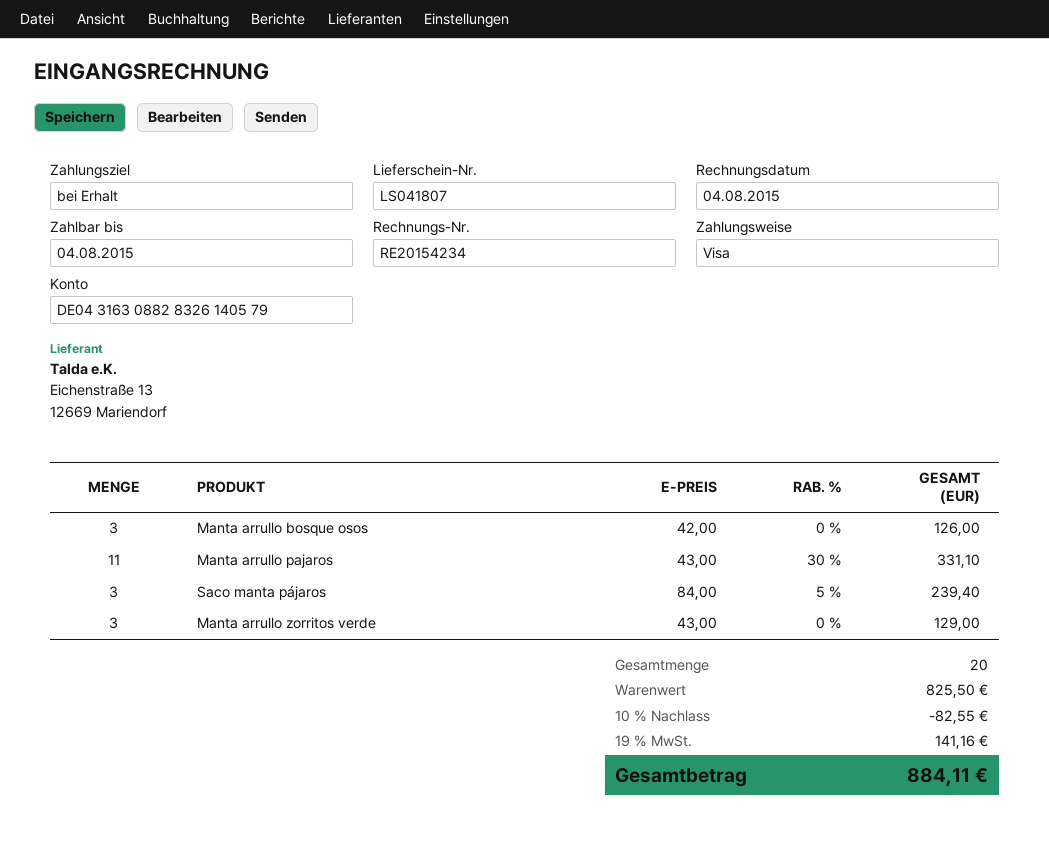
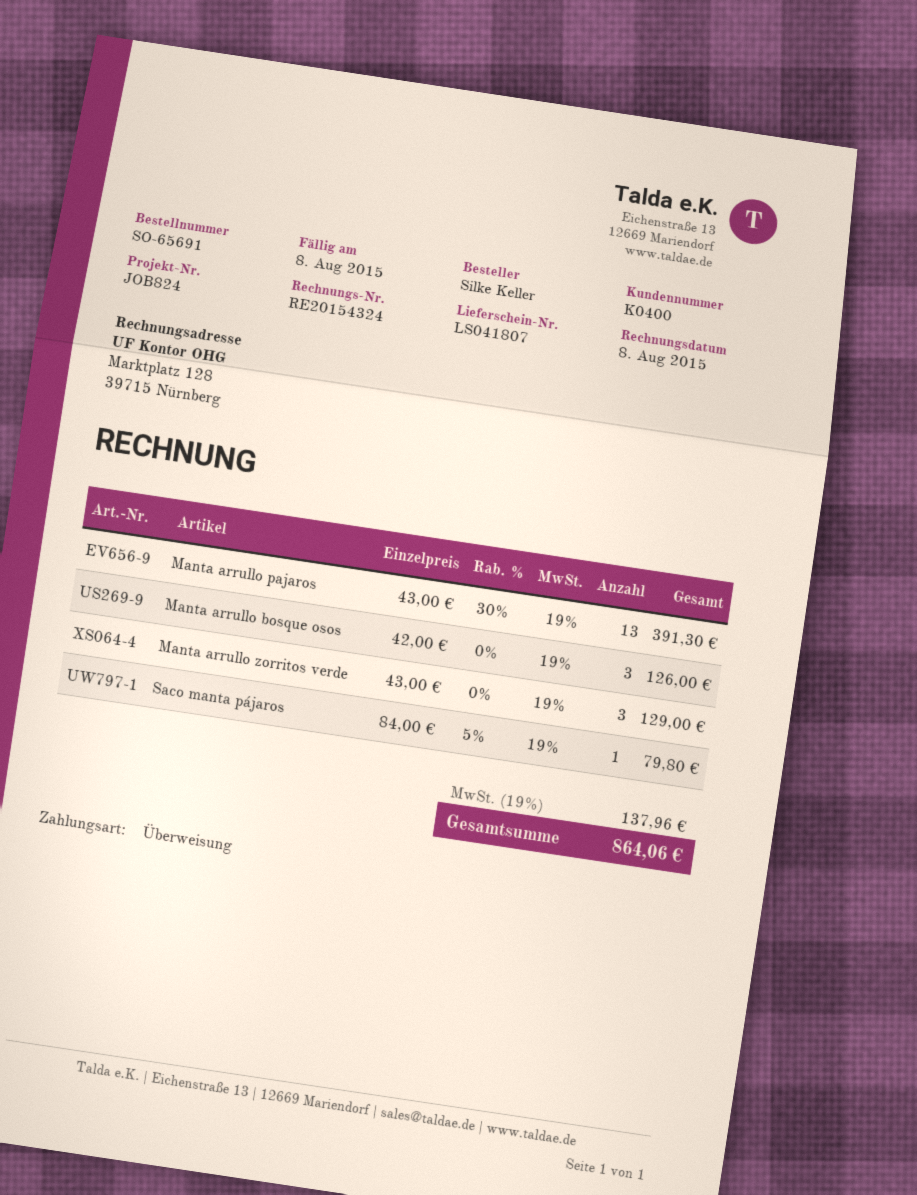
invoice number: RE20154234 -> RE20154324
invoice date: 2015-08-04 -> 2015-08-08
due date: 2015-08-04 -> 2015-08-08
payment method: Visa -> bank transfer
Manta arrullo pajaros: 11 x 43.00 - 30% = 331.10 -> 13 x 43.00 - 30% = 391.30
Saco manta pájaros: 3 x 84.00 - 5% = 239.40 -> 1 x 84.00 - 5% = 79.80
discount: 10% = 82.55 -> none
tax: 19% = 141.16 -> 19% = 137.96
total: 884.11 -> 864.06

